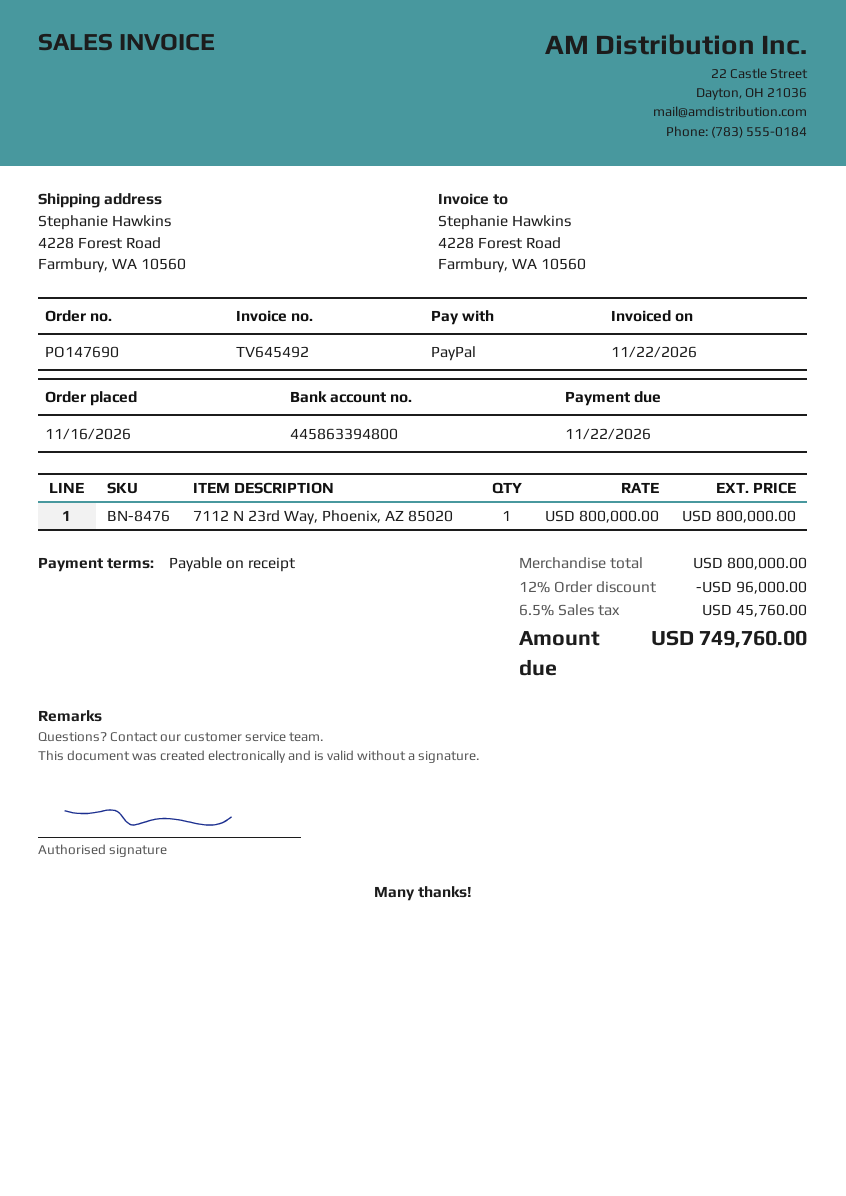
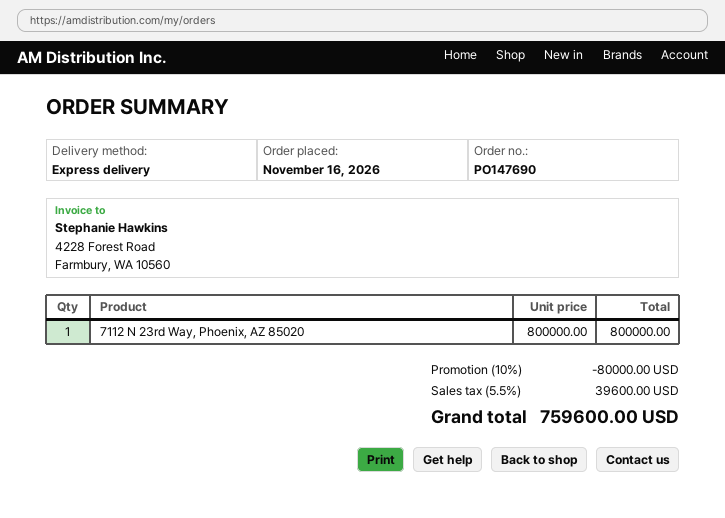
discount: 12% = 96000.00 -> 10% = 80000.00
tax: 6.5% = 45760.00 -> 5.5% = 39600.00
total: 749760.00 -> 759600.00

